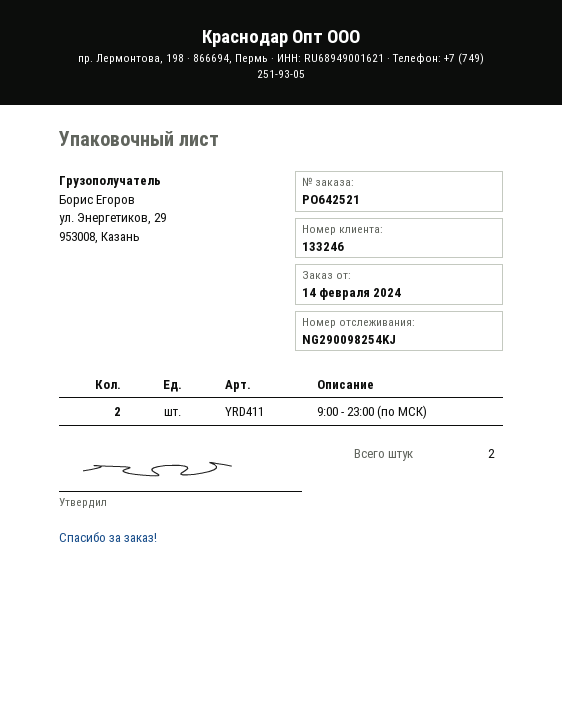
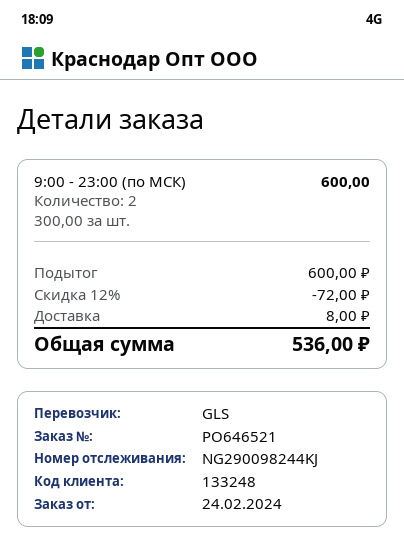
order number: PO642521 -> PO646521
order date: 2024-02-14 -> 2024-02-24
customer number: 133246 -> 133248
tracking number: NG290098254KJ -> NG290098244KJ

